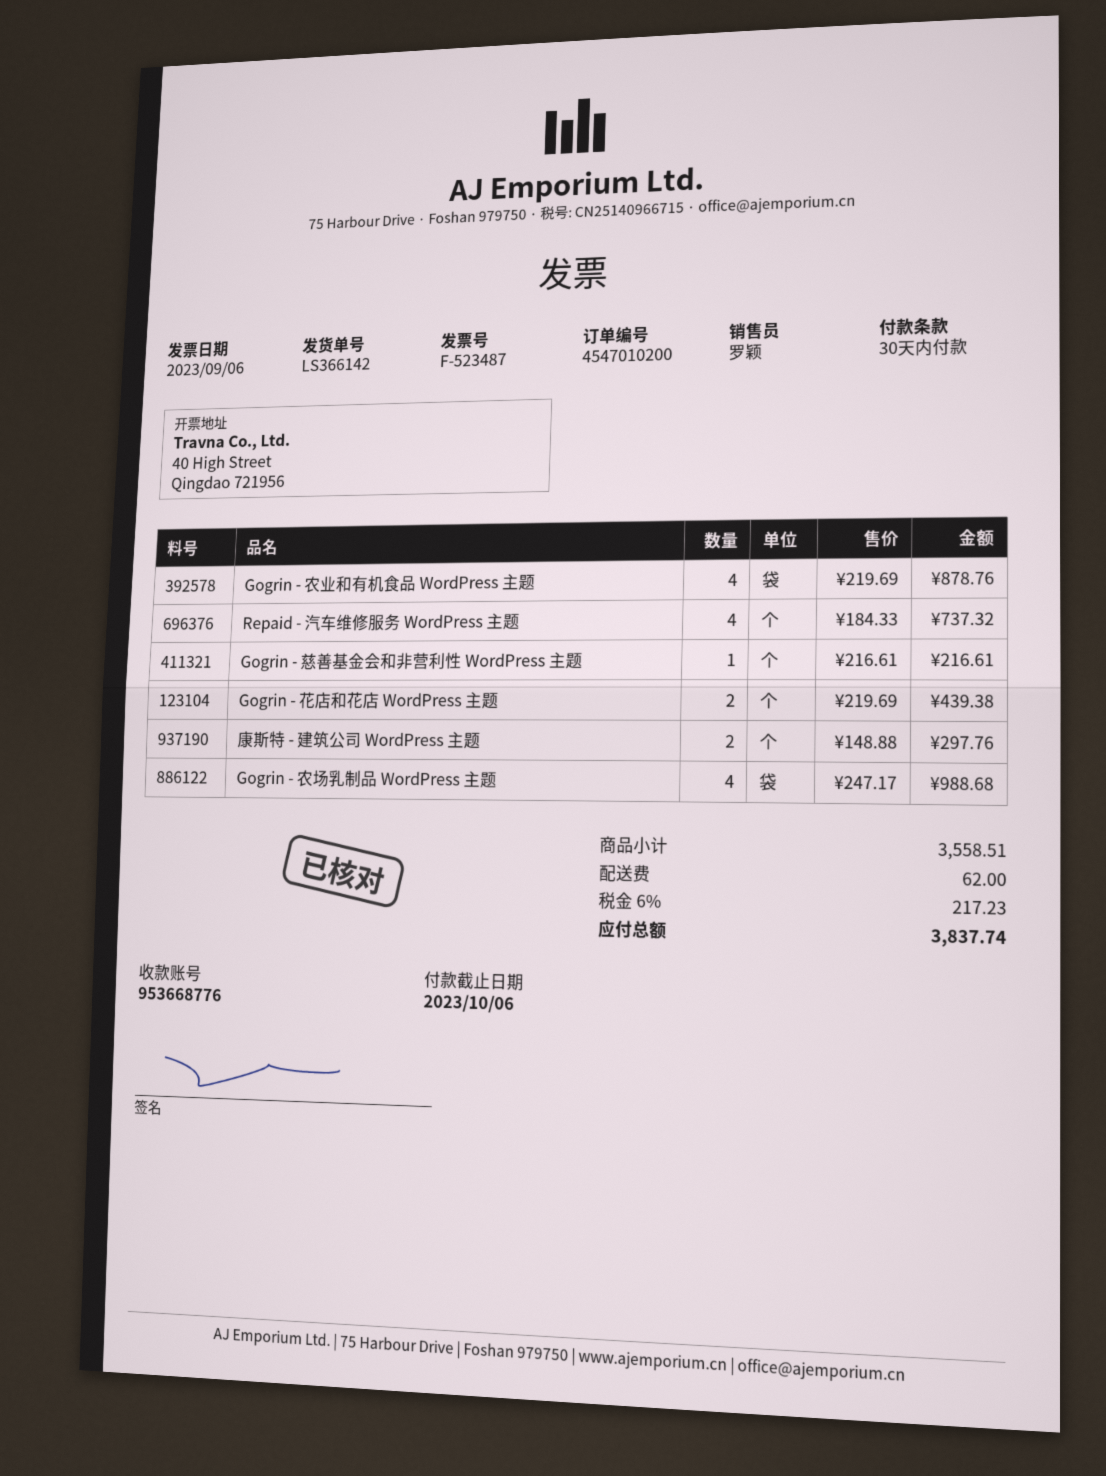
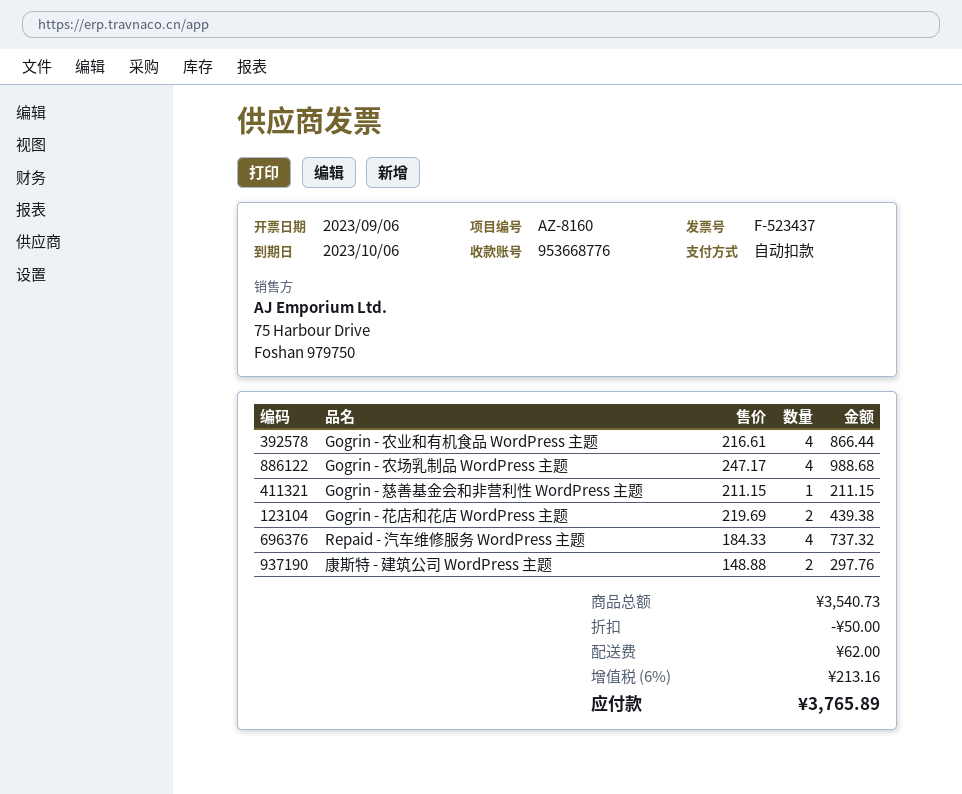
invoice number: F-523487 -> F-523437
Gogrin - 农业和有机食品 WordPress 主题: 4 x 219.69 = 878.76 -> 4 x 216.61 = 866.44
Gogrin - 慈善基金会和非营利性 WordPress 主题: 1 x 216.61 = 216.61 -> 1 x 211.15 = 211.15
subtotal: 3558.51 -> 3540.73
discount: none -> 50.00
tax: 6% = 217.23 -> 6% = 213.16
total: 3837.74 -> 3765.89

